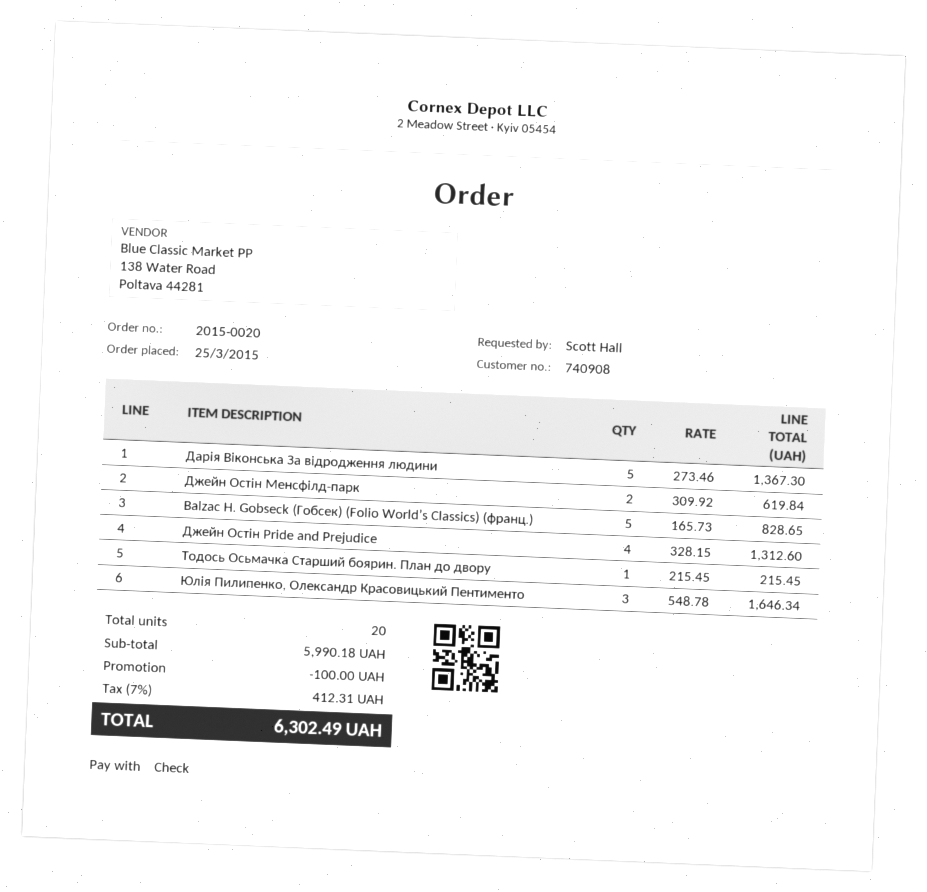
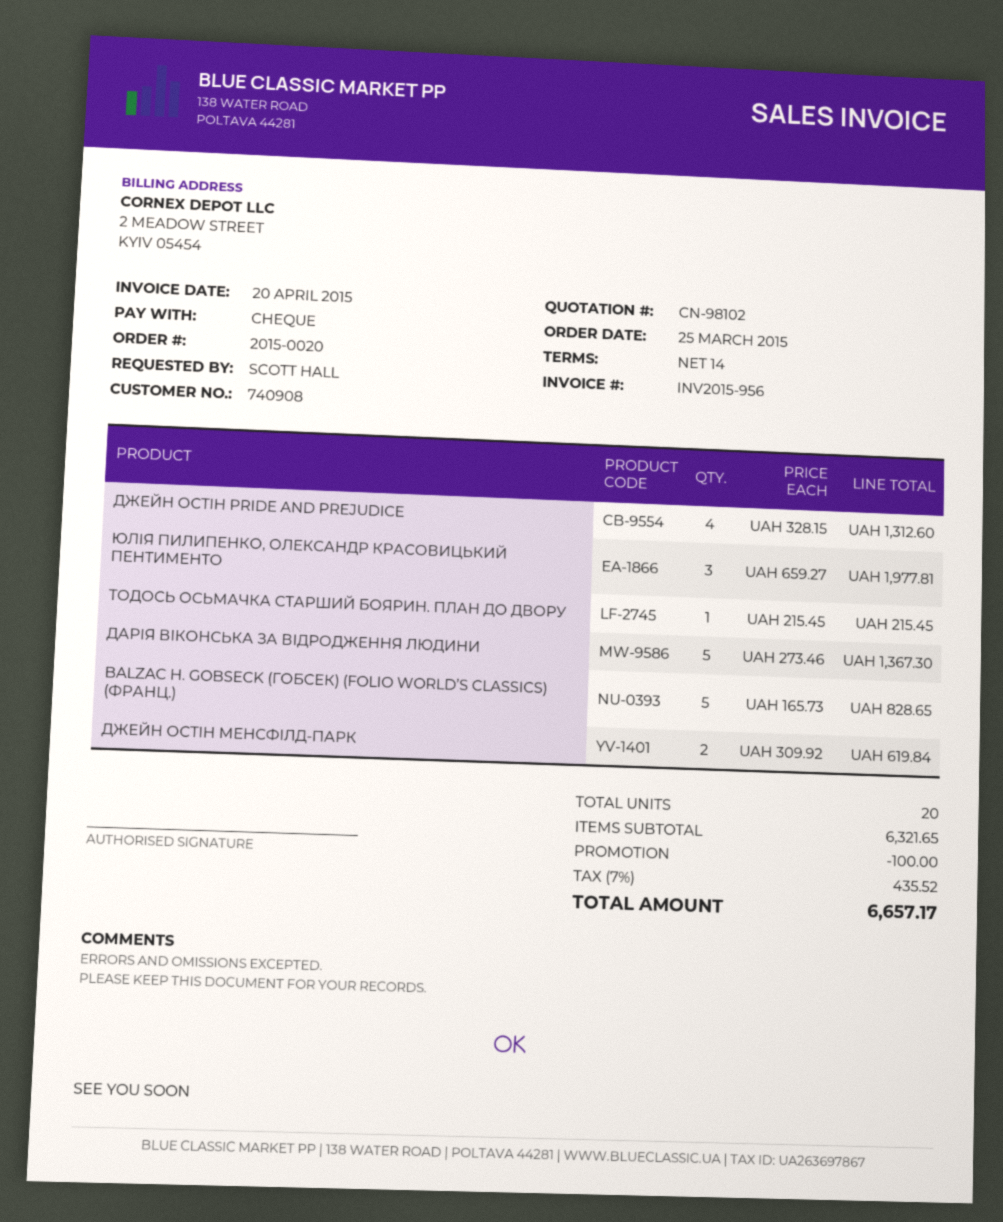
Юлія Пилипенко, Олександр Красовицький Пентименто: 3 x 548.78 = 1646.34 -> 3 x 659.27 = 1977.81
subtotal: 5990.18 -> 6321.65
tax: 7% = 412.31 -> 7% = 435.52
total: 6302.49 -> 6657.17

